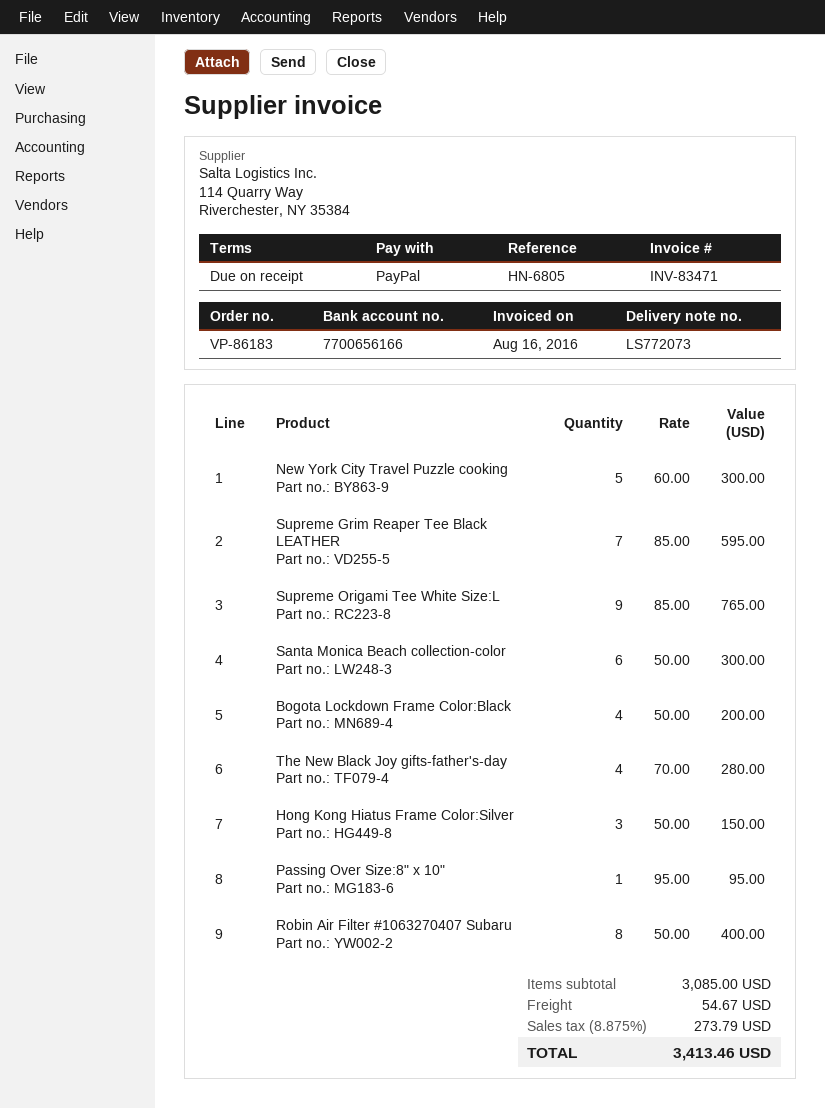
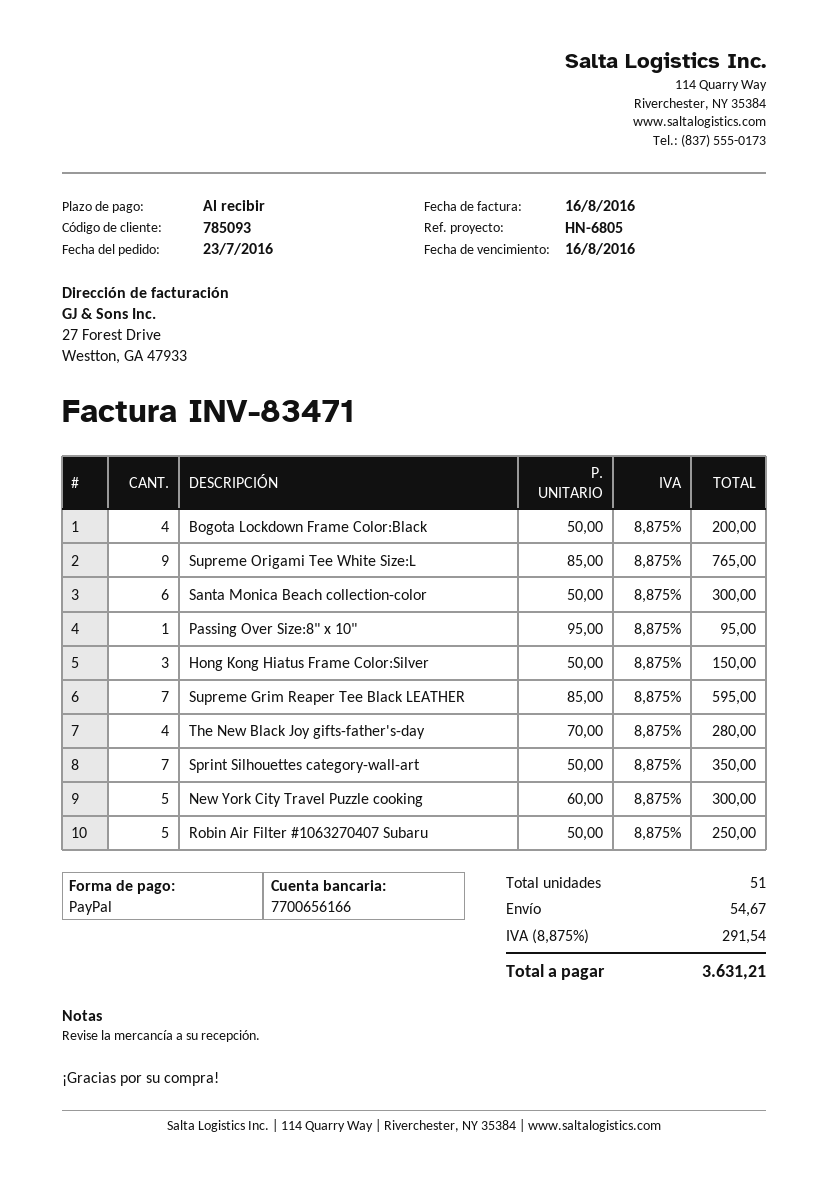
Robin Air Filter #1063270407 Subaru: 8 x 50.00 = 400.00 -> 5 x 50.00 = 250.00
Sprint Silhouettes category-wall-art: none -> 7 x 50.00 = 350.00
tax: 8.875% = 273.79 -> 8.875% = 291.54
total: 3413.46 -> 3631.21

